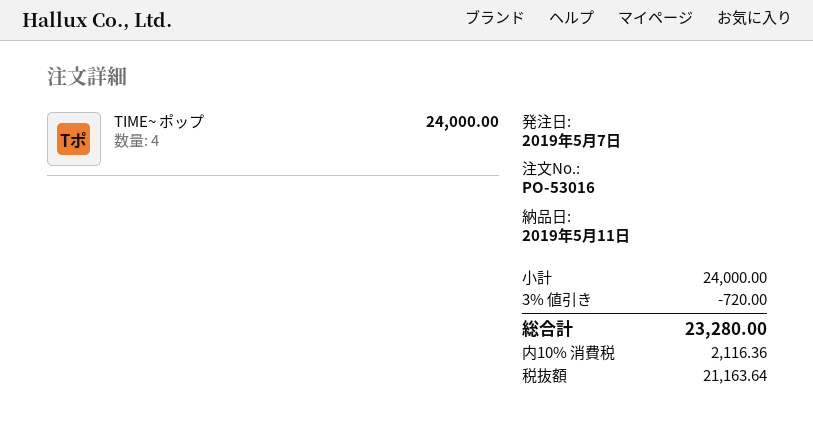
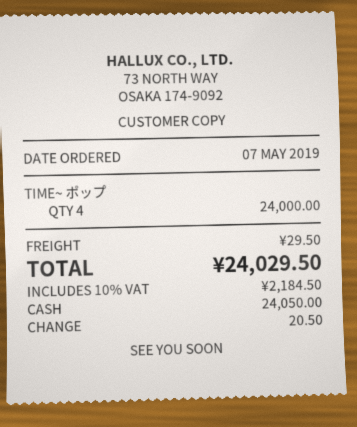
discount: 3% = 720.00 -> none
shipping: none -> 29.50
tax: 10% = 2116.36 -> 10% = 2184.50
total: 23280.00 -> 24029.50

